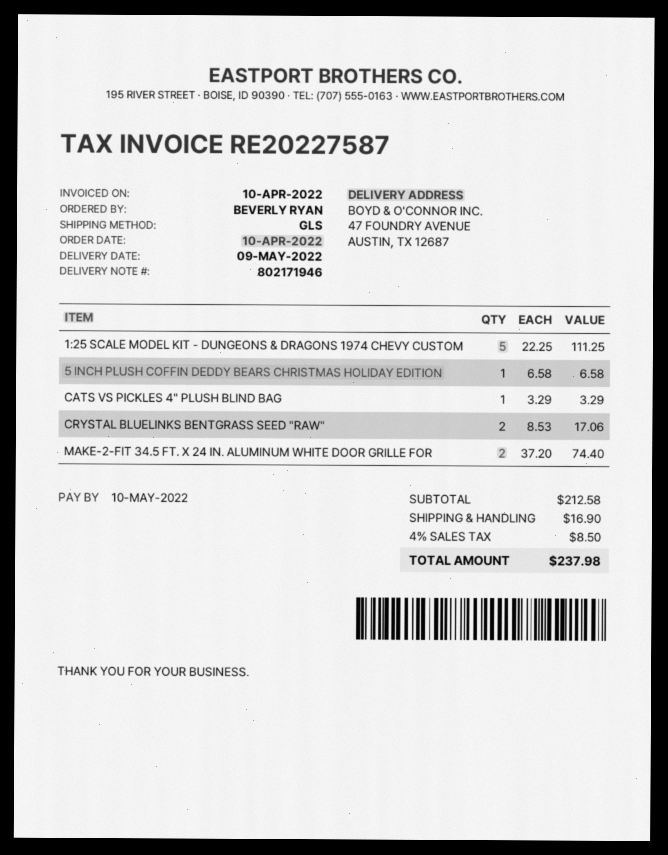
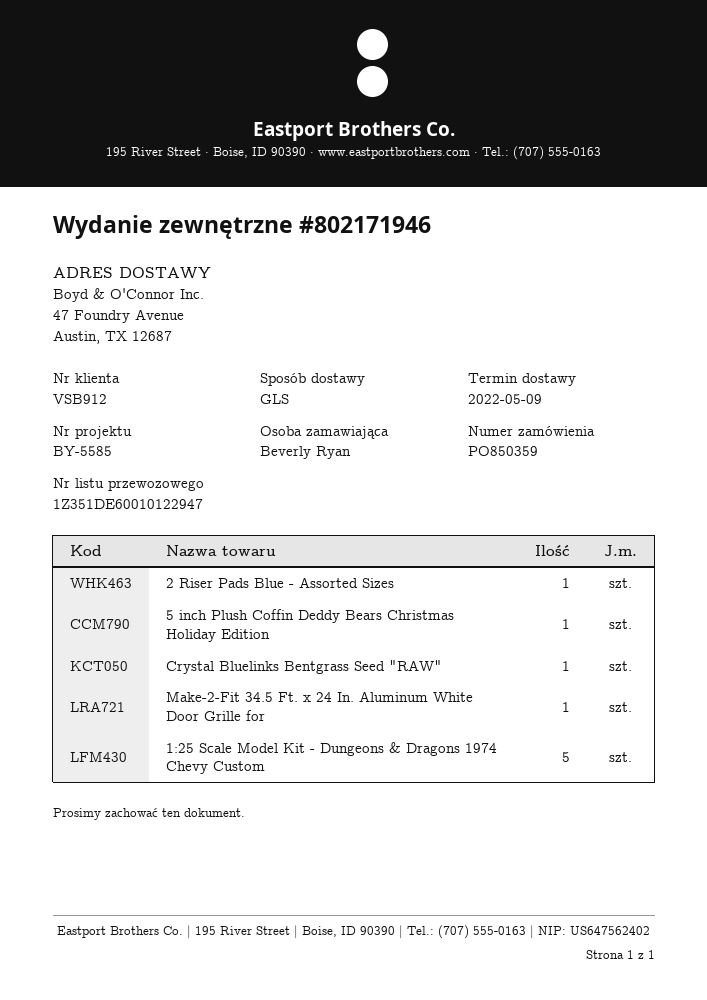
CATS VS PICKLES 4" PLUSH BLIND BAG: 1 -> none
CRYSTAL BLUELINKS BENTGRASS SEED "RAW": 2 -> 1
MAKE-2-FIT 34.5 FT. X 24 IN. ALUMINUM WHITE DOOR GRILLE FOR: 2 -> 1
2 Riser Pads Blue - Assorted Sizes: none -> 1

